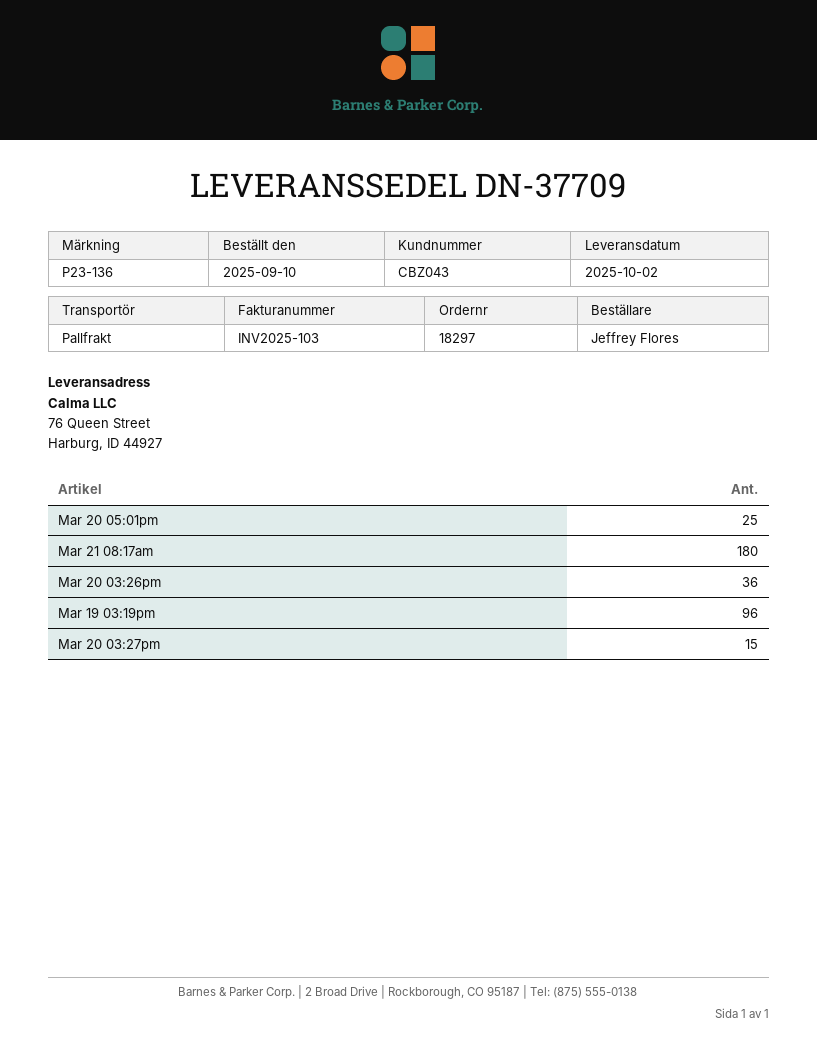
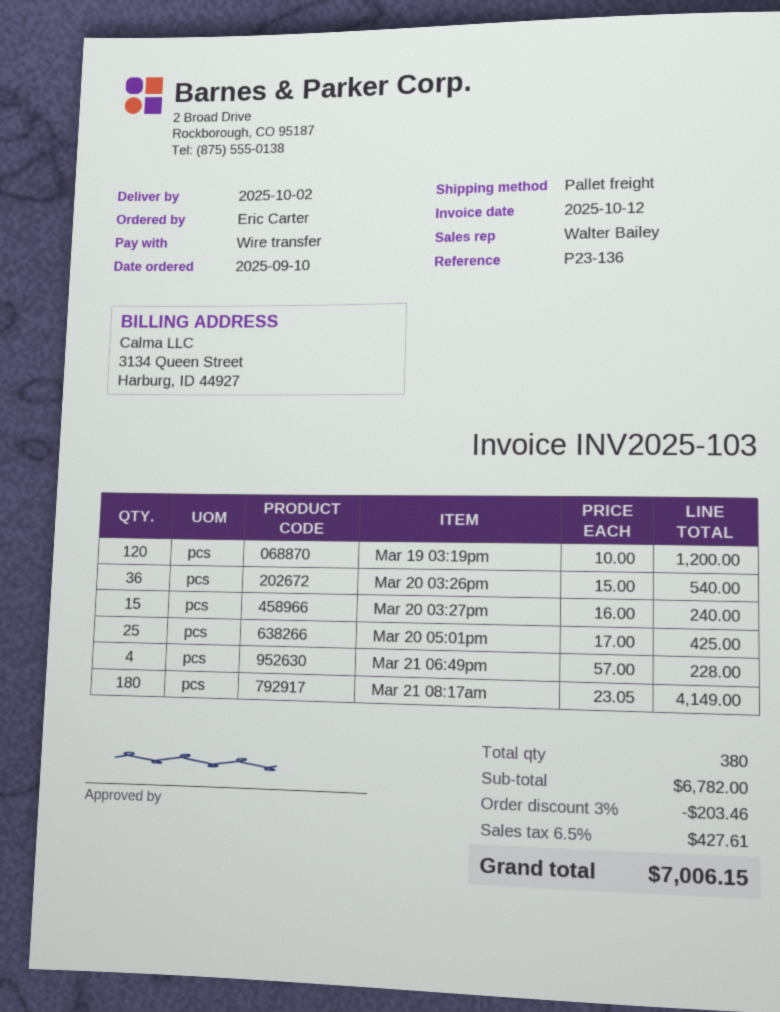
ordered by: Jeffrey Flores -> Eric Carter
Mar 19 03:19pm: 96 -> 120
Mar 21 06:49pm: none -> 4

